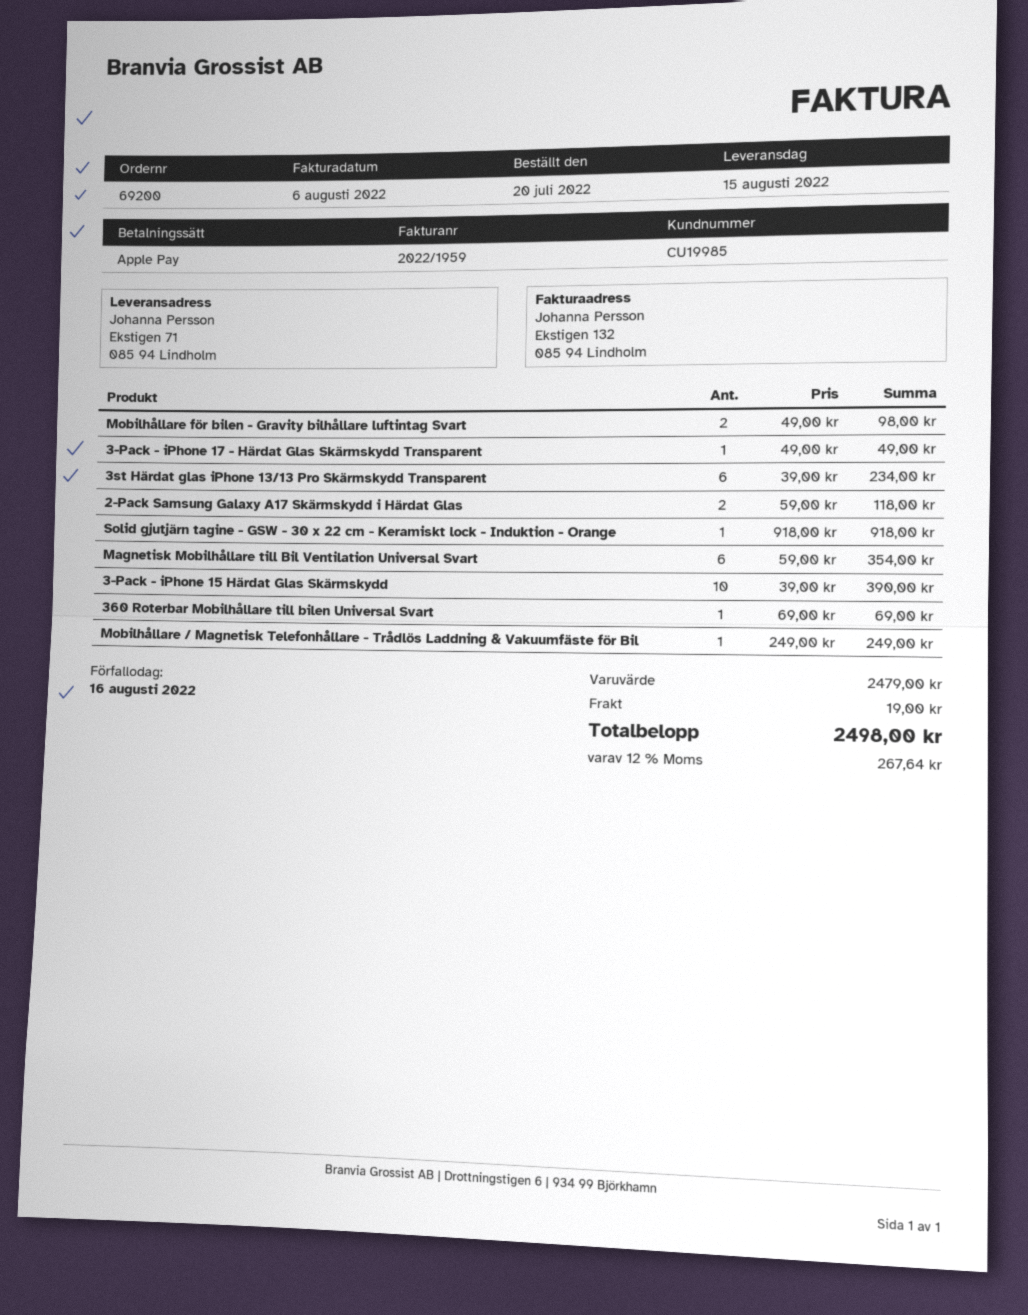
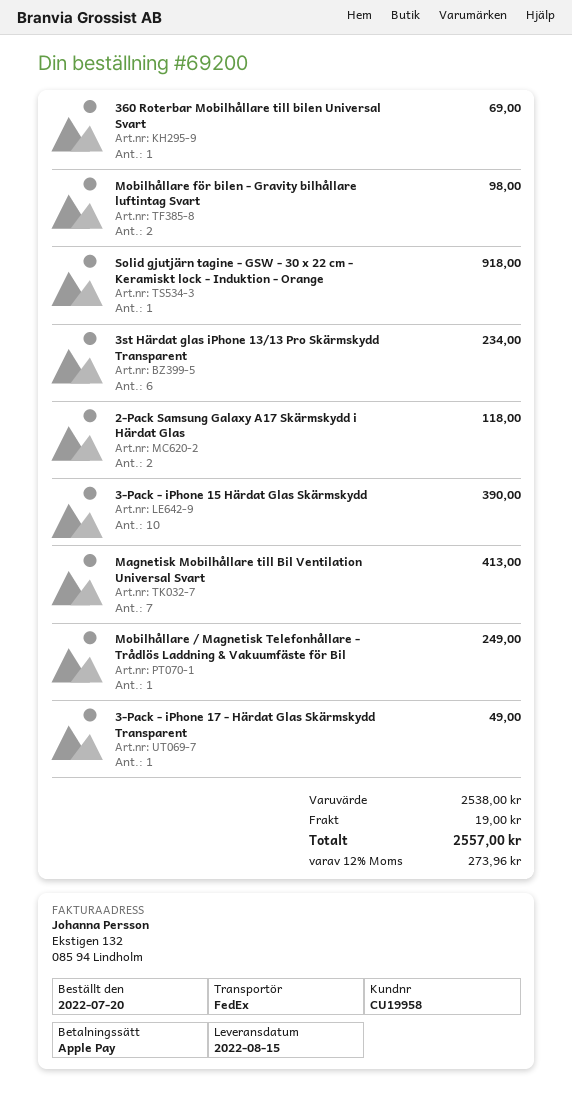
customer number: CU19985 -> CU19958
Magnetisk Mobilhållare till Bil Ventilation Universal Svart: 6 for 354.00 -> 7 for 413.00
subtotal: 2479.00 -> 2538.00
tax: 12% = 267.64 -> 12% = 273.96
total: 2498.00 -> 2557.00

